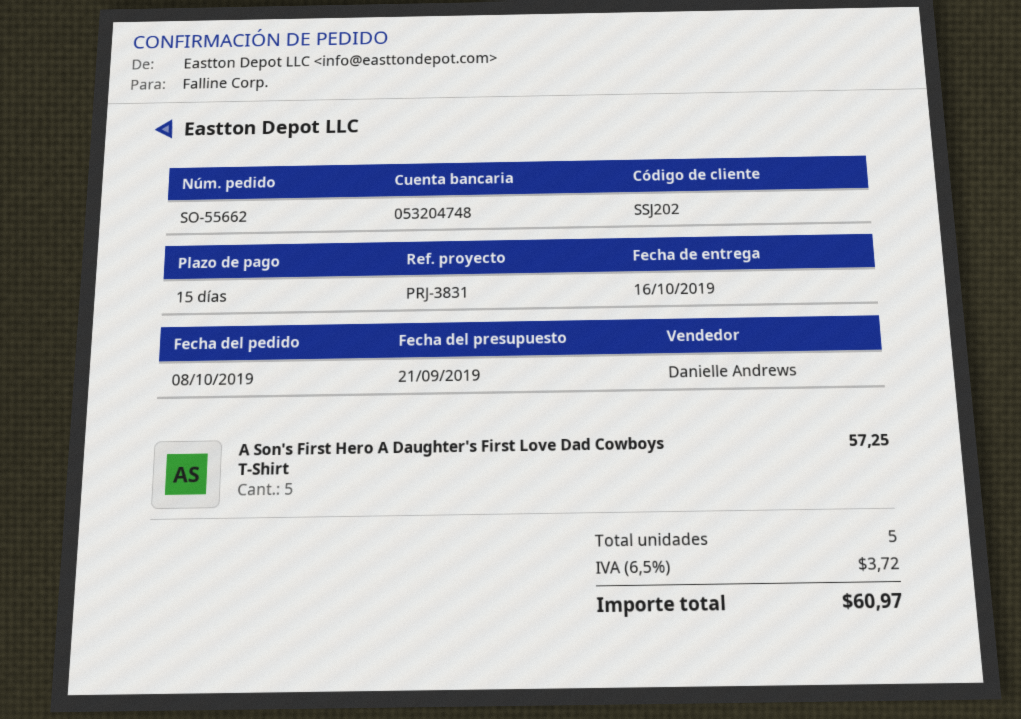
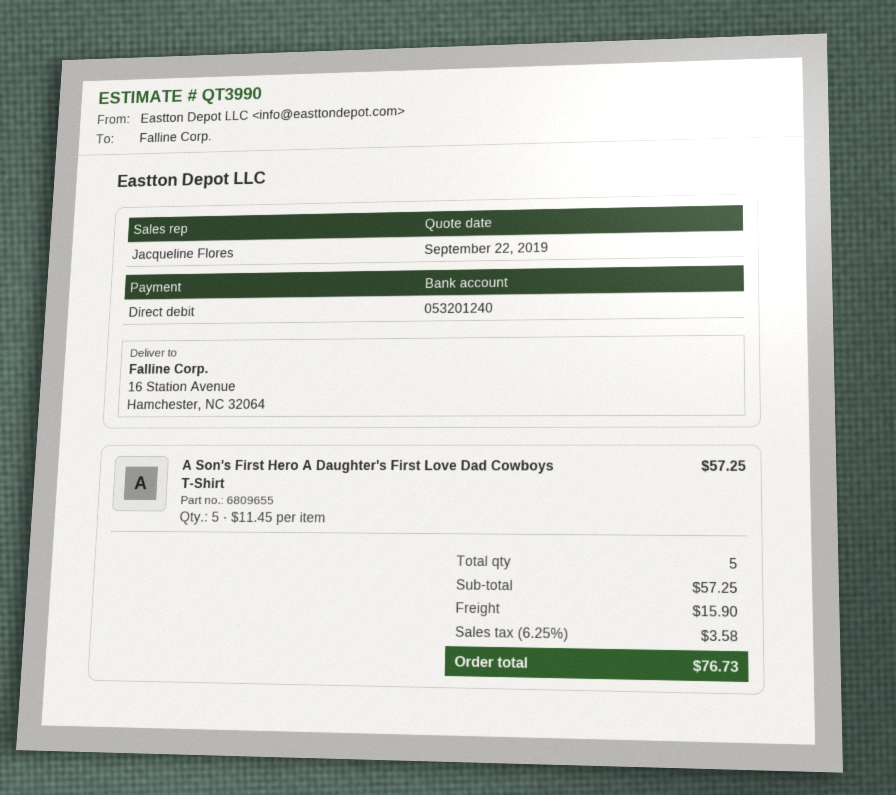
quote date: 2019-09-21 -> 2019-09-22
sales rep: Danielle Andrews -> Jacqueline Flores
bank account: 053204748 -> 053201240
shipping: none -> 15.90
tax: 6.5% = 3.72 -> 6.25% = 3.58
total: 60.97 -> 76.73

